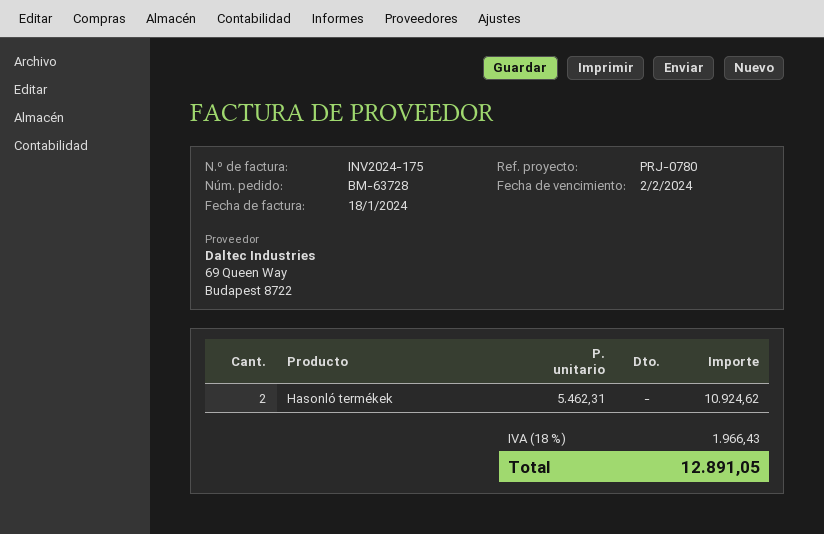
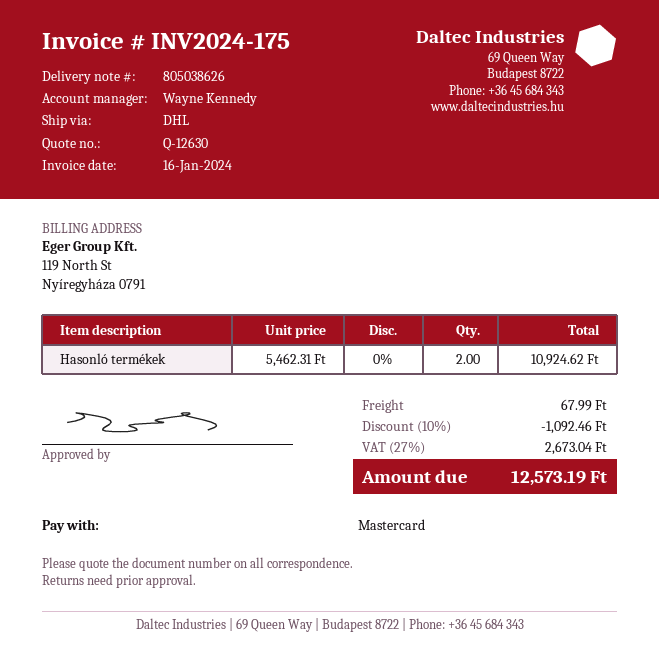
invoice date: 2024-01-18 -> 2024-01-16
discount: none -> 10% = 1092.46
shipping: none -> 67.99
tax: 18% = 1966.43 -> 27% = 2673.04
total: 12891.05 -> 12573.19

